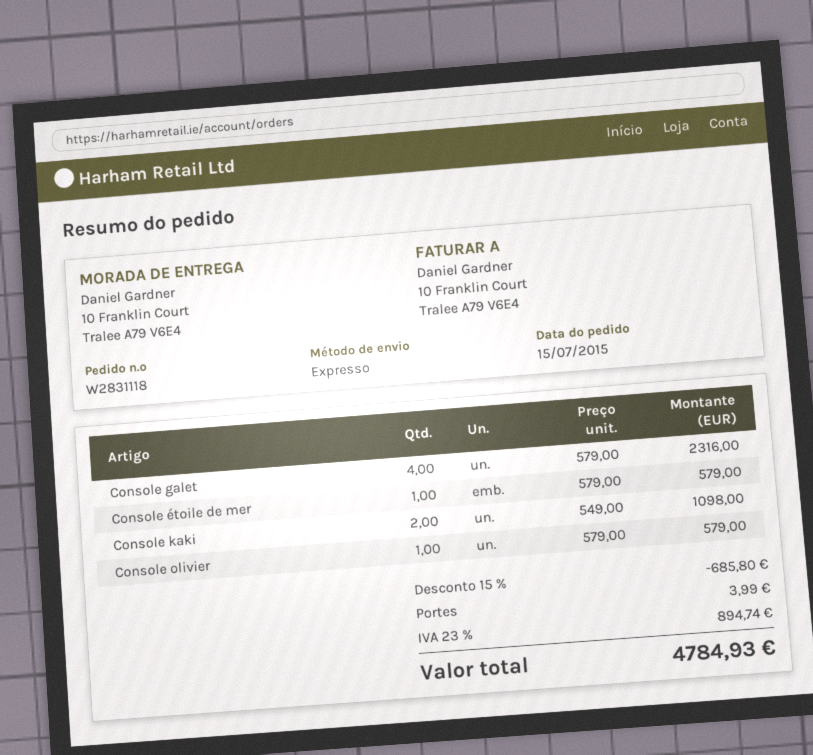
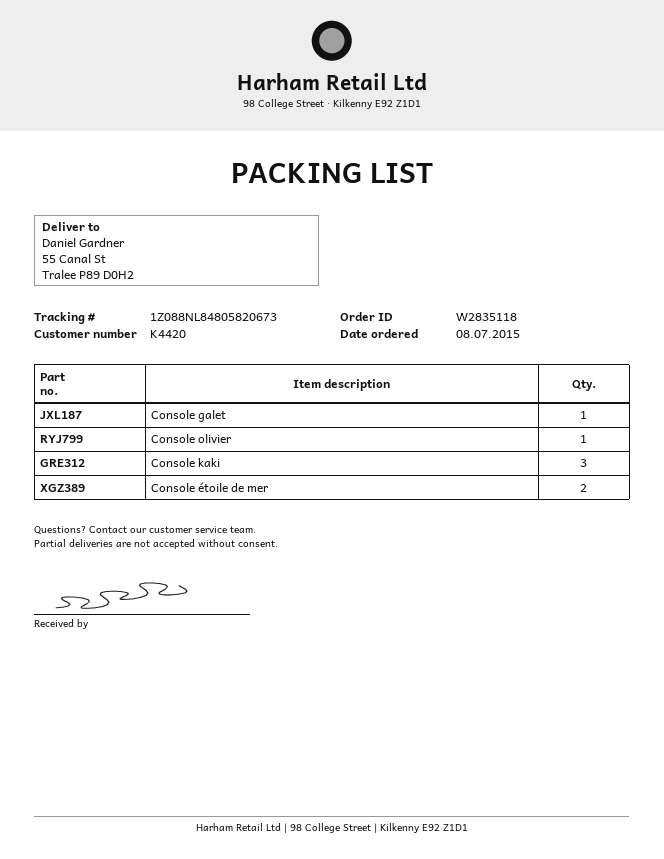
order number: W2831118 -> W2835118
order date: 2015-07-15 -> 2015-07-08
ship to: 10 Franklin Court, Tralee A79 V6E4 -> 55 Canal St, Tralee P89 D0H2
Console galet: 4 -> 1
Console étoile de mer: 1 -> 2
Console kaki: 2 -> 3

